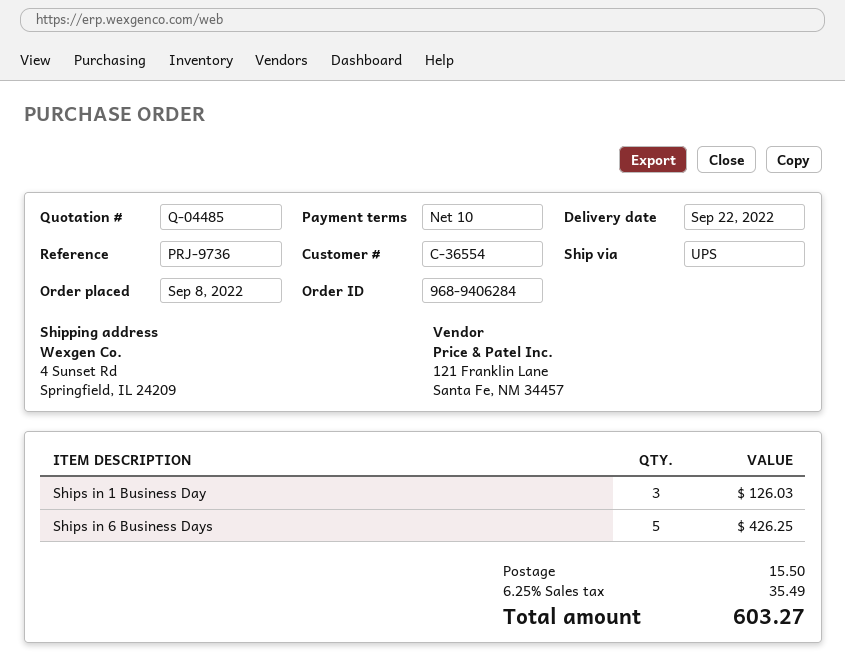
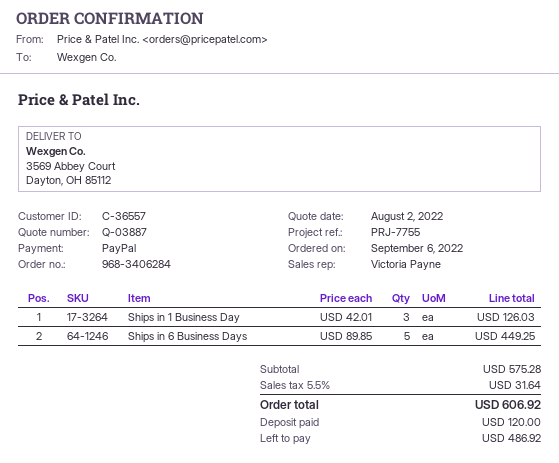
quote number: Q-04485 -> Q-03887
order number: 968-9406284 -> 968-3406284
order date: 2022-09-08 -> 2022-09-06
customer number: C-36554 -> C-36557
reference: PRJ-9736 -> PRJ-7755
ship to: 4 Sunset Rd, Springfield, IL 24209 -> 3569 Abbey Court, Dayton, OH 85112
Ships in 6 Business Days: 5 for 426.25 -> 5 for 449.25
shipping: 15.50 -> none
tax: 6.25% = 35.49 -> 5.5% = 31.64
total: 603.27 -> 606.92

